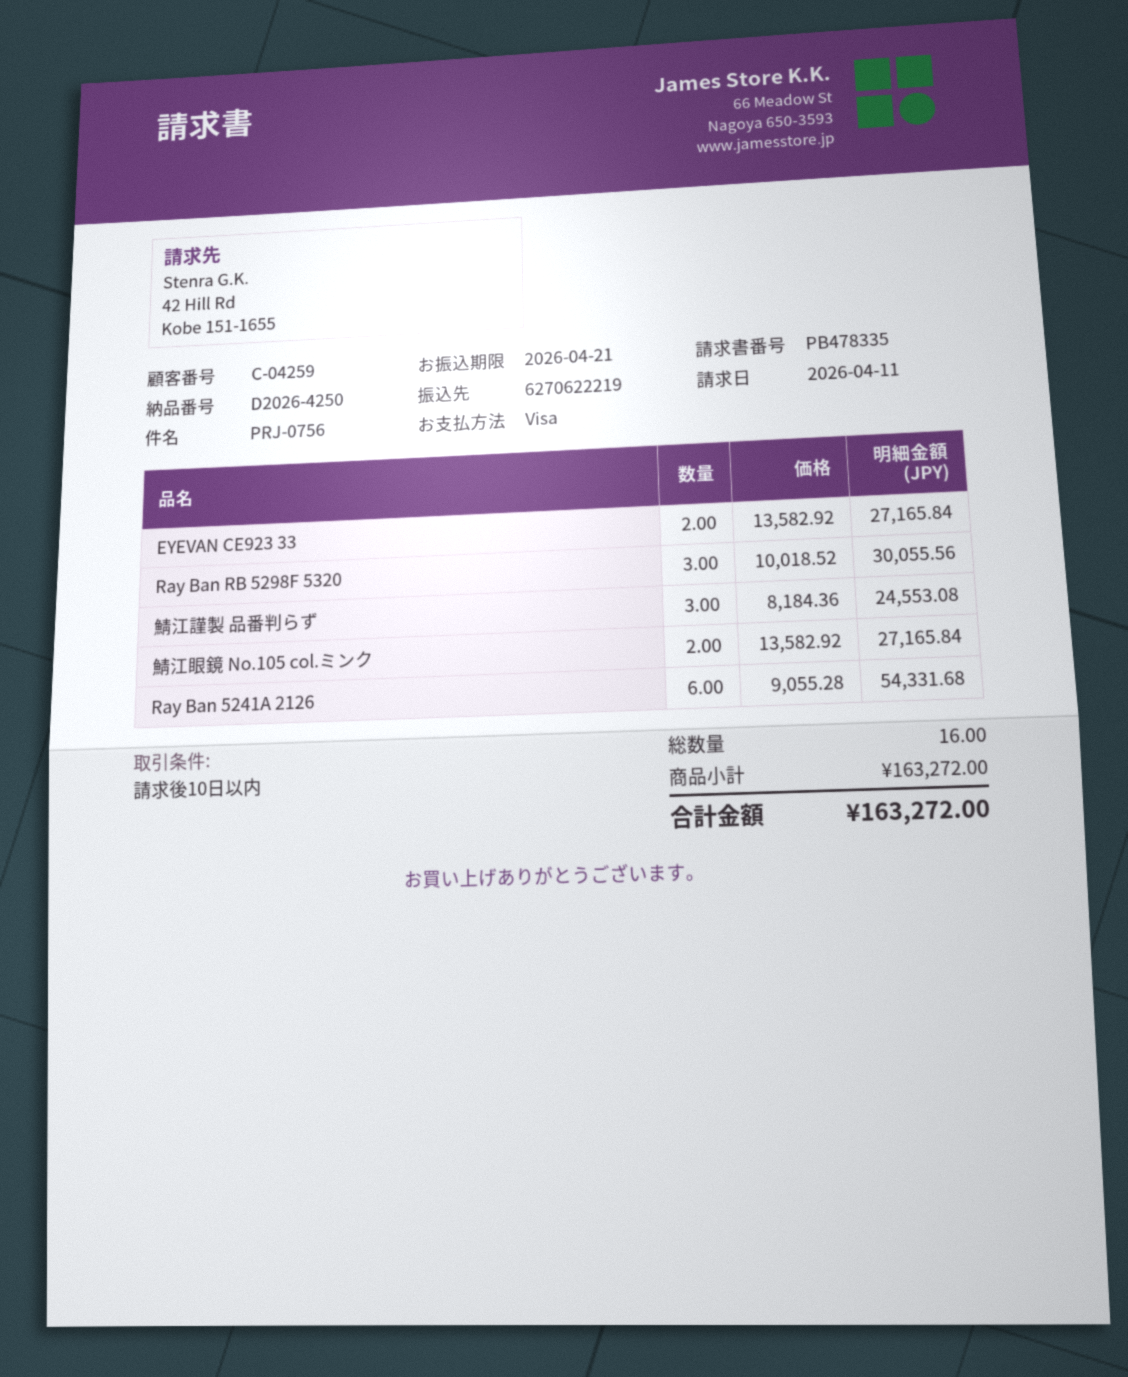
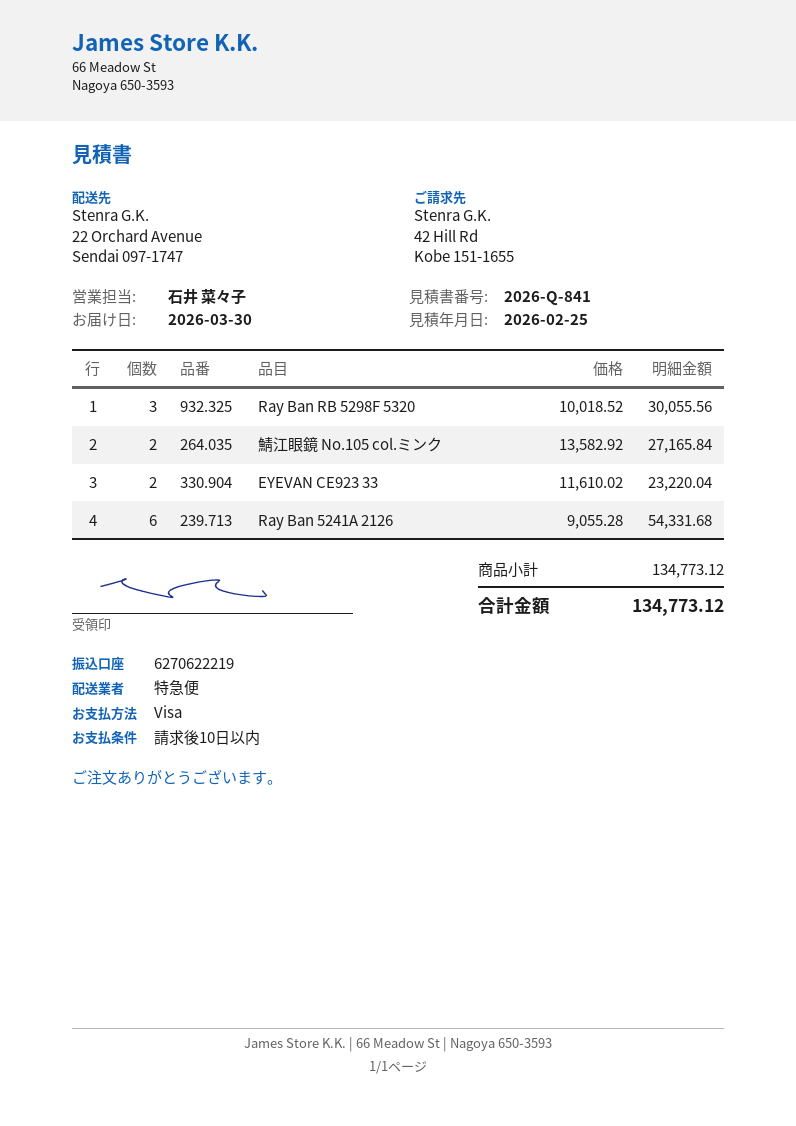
EYEVAN CE923 33: 2 x 13582.92 = 27165.84 -> 2 x 11610.02 = 23220.04
鯖江謹製 品番判らず: 3 x 8184.36 = 24553.08 -> none
subtotal: 163272.00 -> 134773.12
total: 163272.00 -> 134773.12

